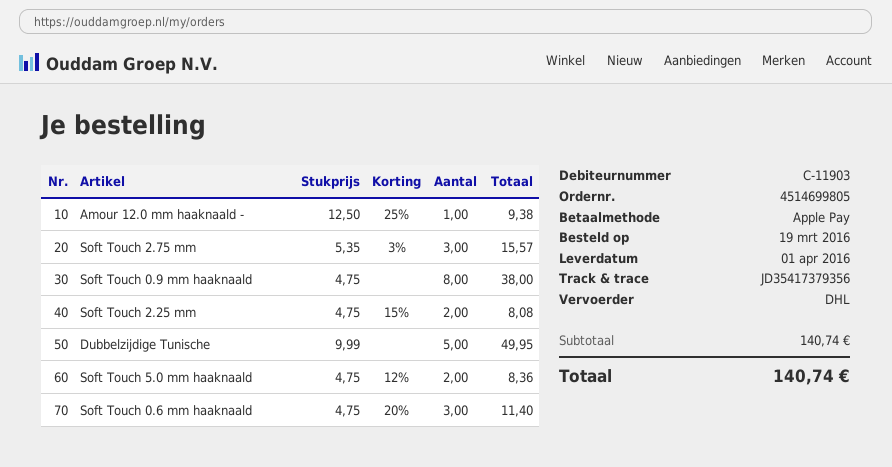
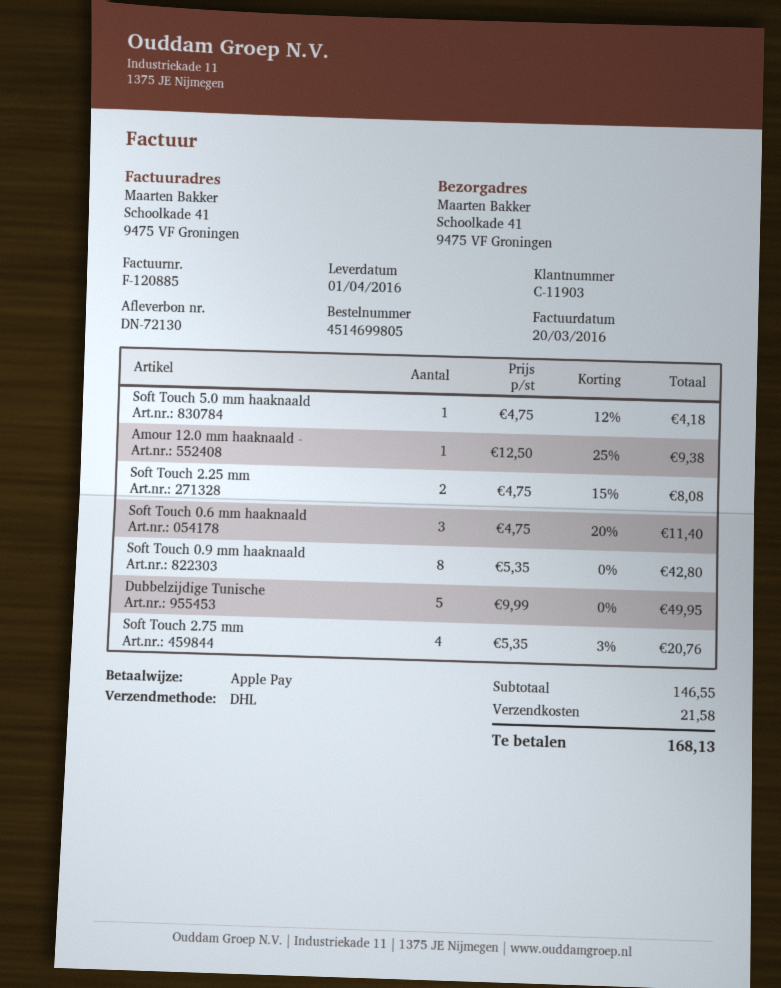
Soft Touch 2.75 mm: 3 x 5.35 - 3% = 15.57 -> 4 x 5.35 - 3% = 20.76
Soft Touch 0.9 mm haaknaald: 8 x 4.75 = 38.00 -> 8 x 5.35 = 42.80
Soft Touch 5.0 mm haaknaald: 2 x 4.75 - 12% = 8.36 -> 1 x 4.75 - 12% = 4.18
subtotal: 140.74 -> 146.55
shipping: none -> 21.58
total: 140.74 -> 168.13

